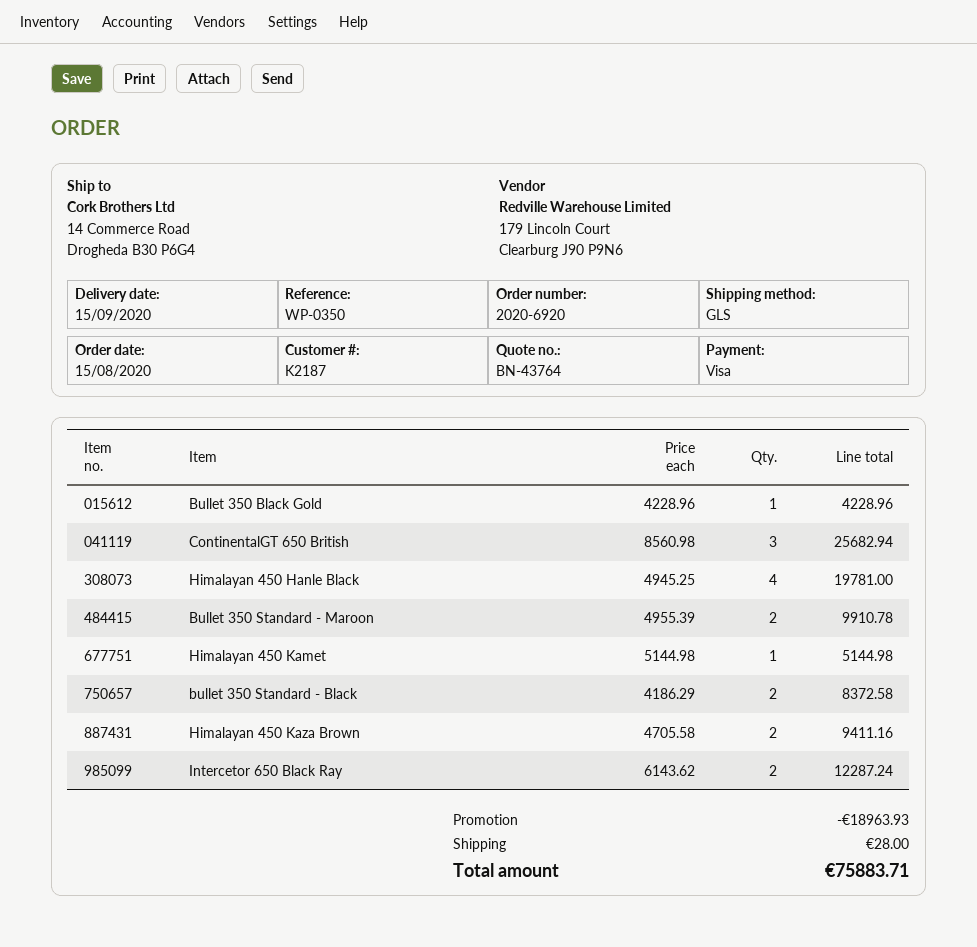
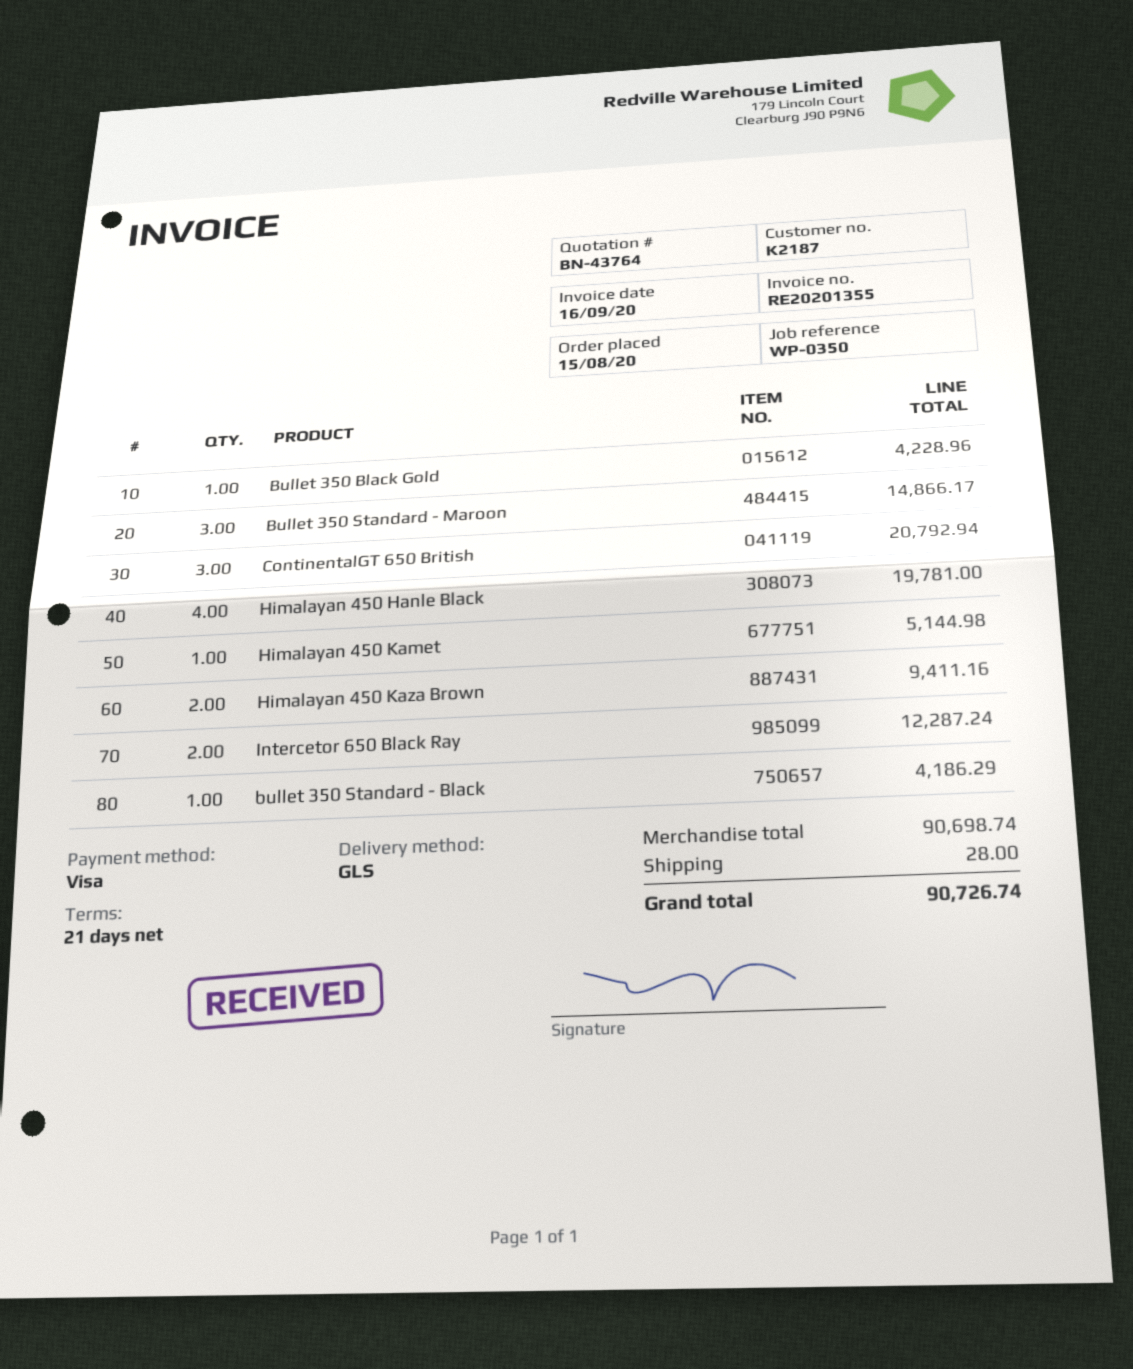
ContinentalGT 650 British: 3 for 25682.94 -> 3 for 20792.94
Bullet 350 Standard - Maroon: 2 for 9910.78 -> 3 for 14866.17
bullet 350 Standard - Black: 2 for 8372.58 -> 1 for 4186.29
discount: 18963.93 -> none
total: 75883.71 -> 90726.74

